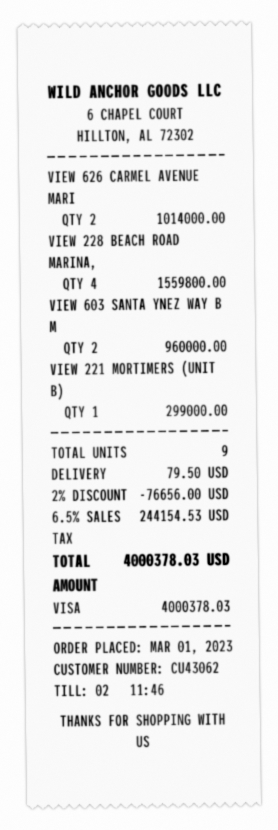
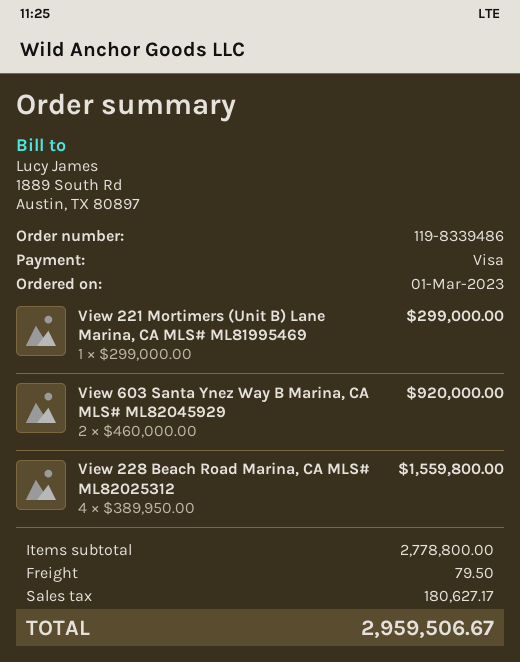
VIEW 626 CARMEL AVENUE MARI: 2 for 1014000.00 -> none
VIEW 603 SANTA YNEZ WAY B M: 2 for 960000.00 -> 2 for 920000.00
discount: 2% = 76656.00 -> none
tax: 244154.53 -> 180627.17
total: 4000378.03 -> 2959506.67

